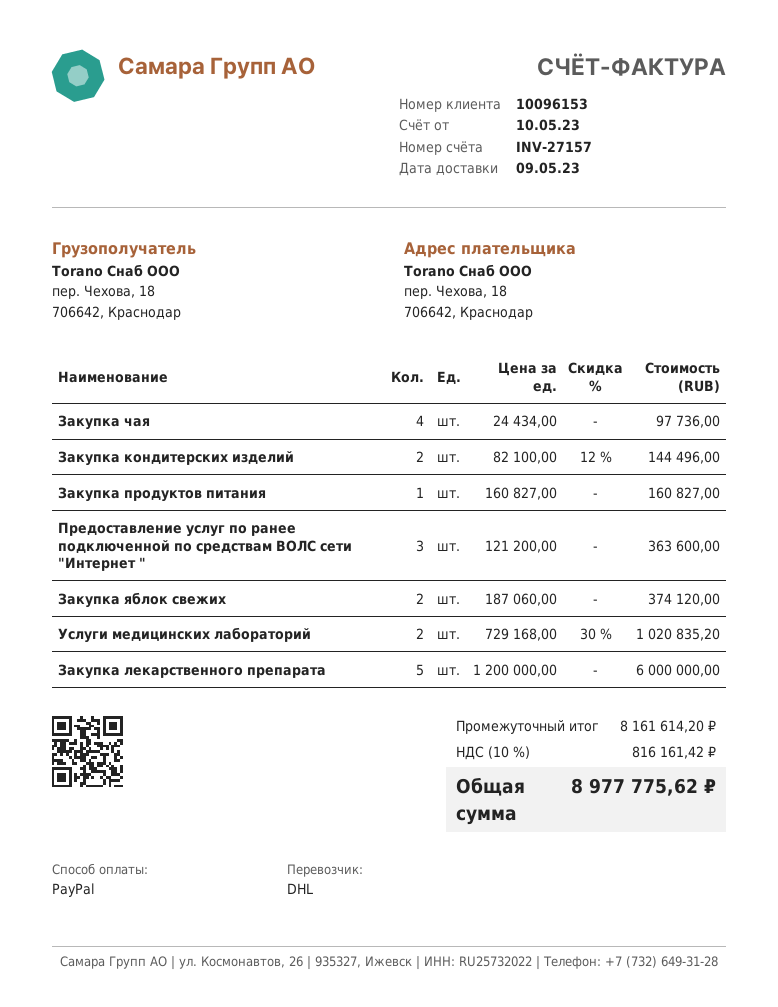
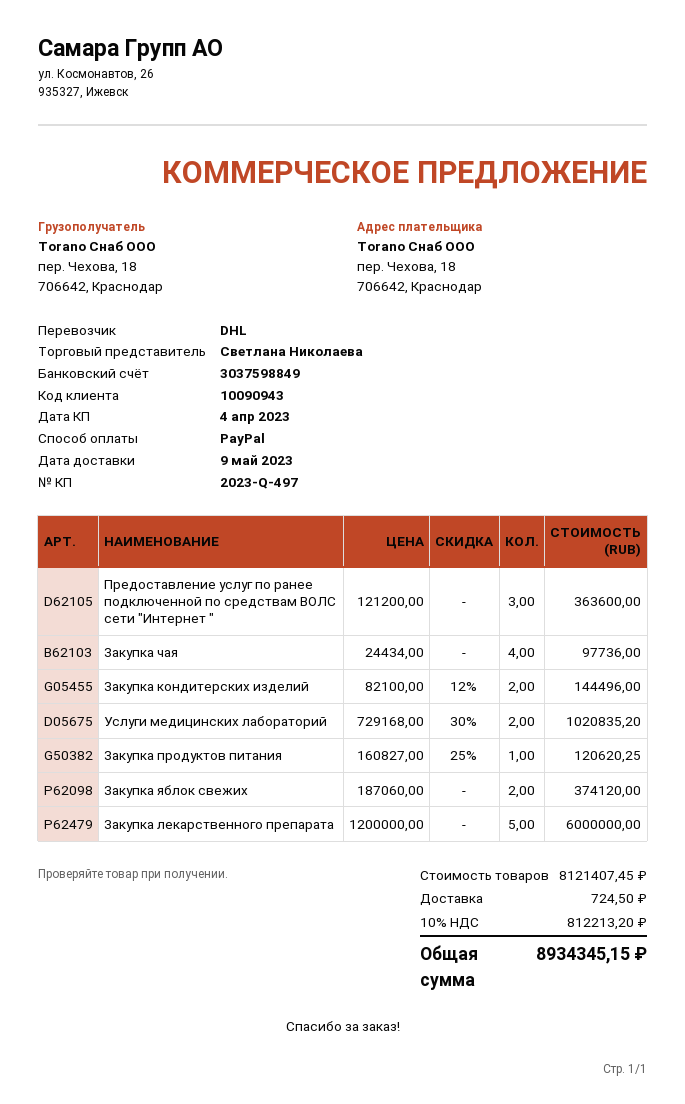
customer number: 10096153 -> 10090943
Закупка продуктов питания: 1 x 160827.00 = 160827.00 -> 1 x 160827.00 - 25% = 120620.25
subtotal: 8161614.20 -> 8121407.45
shipping: none -> 724.50
tax: 10% = 816161.42 -> 10% = 812213.20
total: 8977775.62 -> 8934345.15

